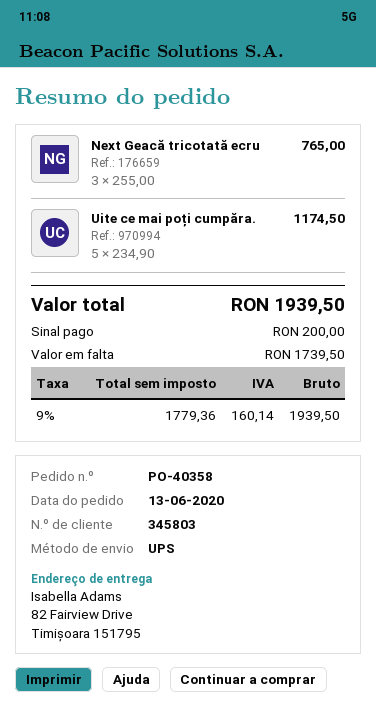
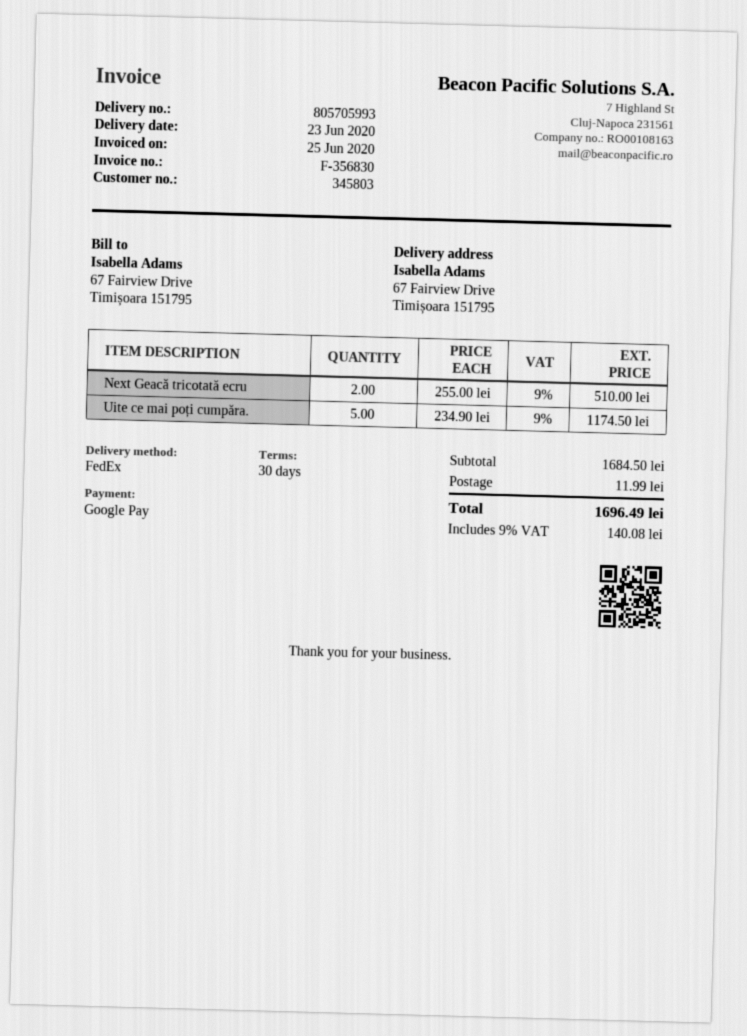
shipping method: UPS -> FedEx
ship to: 82 Fairview Drive, Timișoara 151795 -> 67 Fairview Drive, Timișoara 151795
Next Geacă tricotată ecru: 3 x 255.00 = 765.00 -> 2 x 255.00 = 510.00
shipping: none -> 11.99
tax: 9% = 160.14 -> 9% = 140.08
total: 1939.50 -> 1696.49

